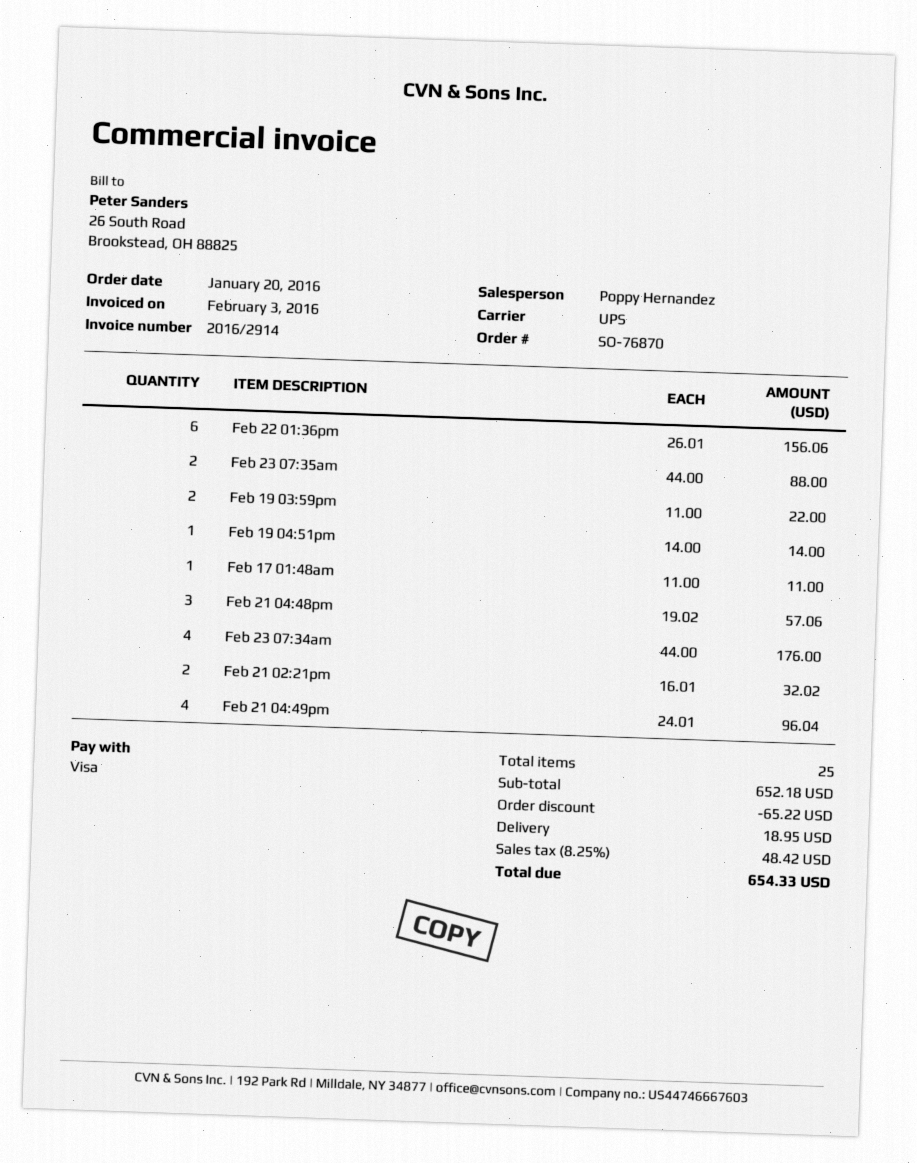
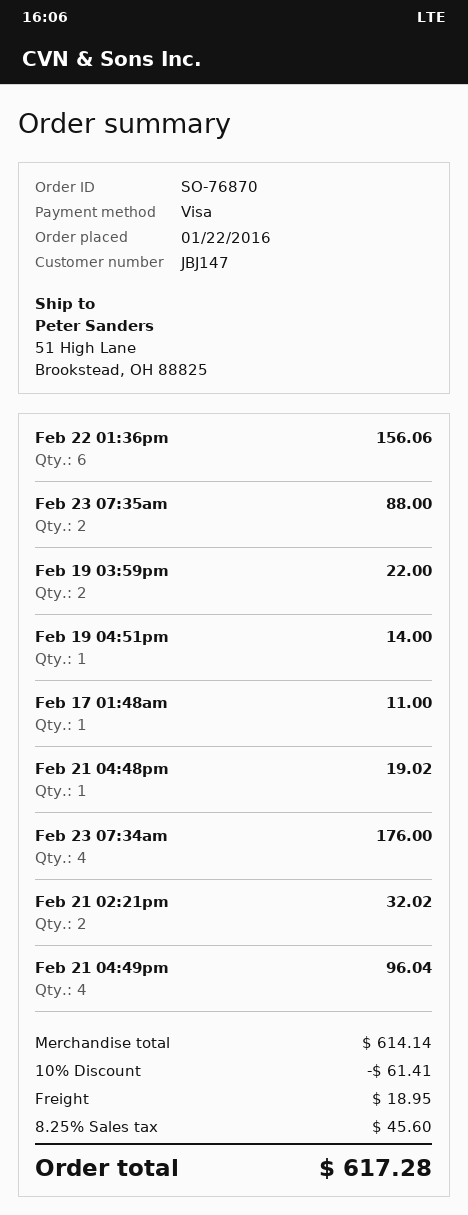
order date: 2016-01-20 -> 2016-01-22
Feb 21 04:48pm: 3 for 57.06 -> 1 for 19.02
subtotal: 652.18 -> 614.14
discount: 65.22 -> 61.41
tax: 8.25% = 48.42 -> 8.25% = 45.60
total: 654.33 -> 617.28

